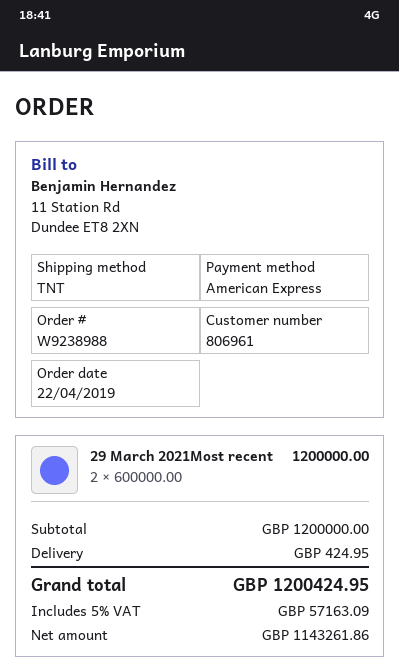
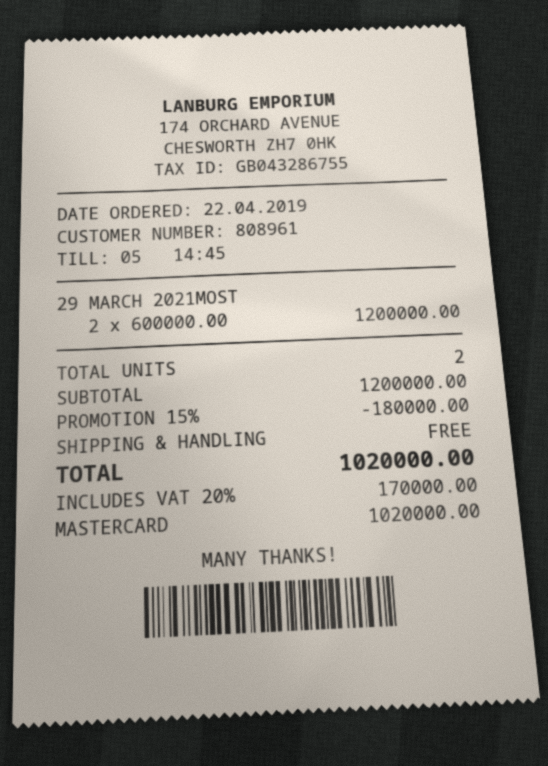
customer number: 806961 -> 808961
payment method: American Express -> Mastercard
discount: none -> 15% = 180000.00
shipping: 424.95 -> 0.00
tax: 5% = 57163.09 -> 20% = 170000.00
total: 1200424.95 -> 1020000.00

